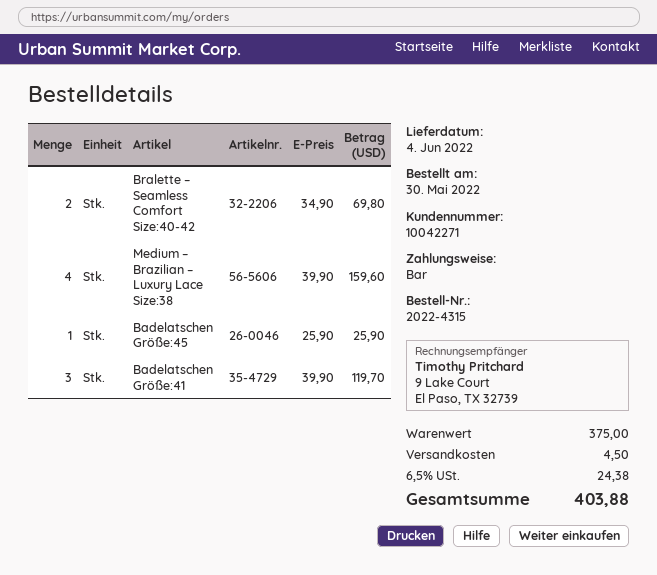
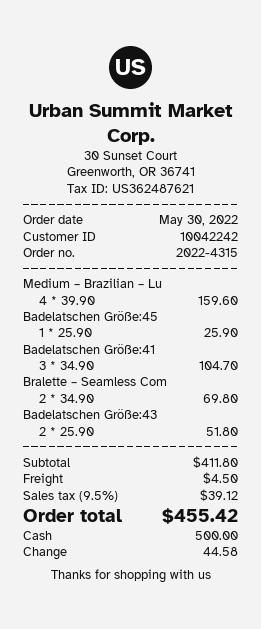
customer number: 10042271 -> 10042242
Badelatschen Größe:41: 3 x 39.90 = 119.70 -> 3 x 34.90 = 104.70
Badelatschen Größe:43: none -> 2 x 25.90 = 51.80
subtotal: 375.00 -> 411.80
tax: 6.5% = 24.38 -> 9.5% = 39.12
total: 403.88 -> 455.42

